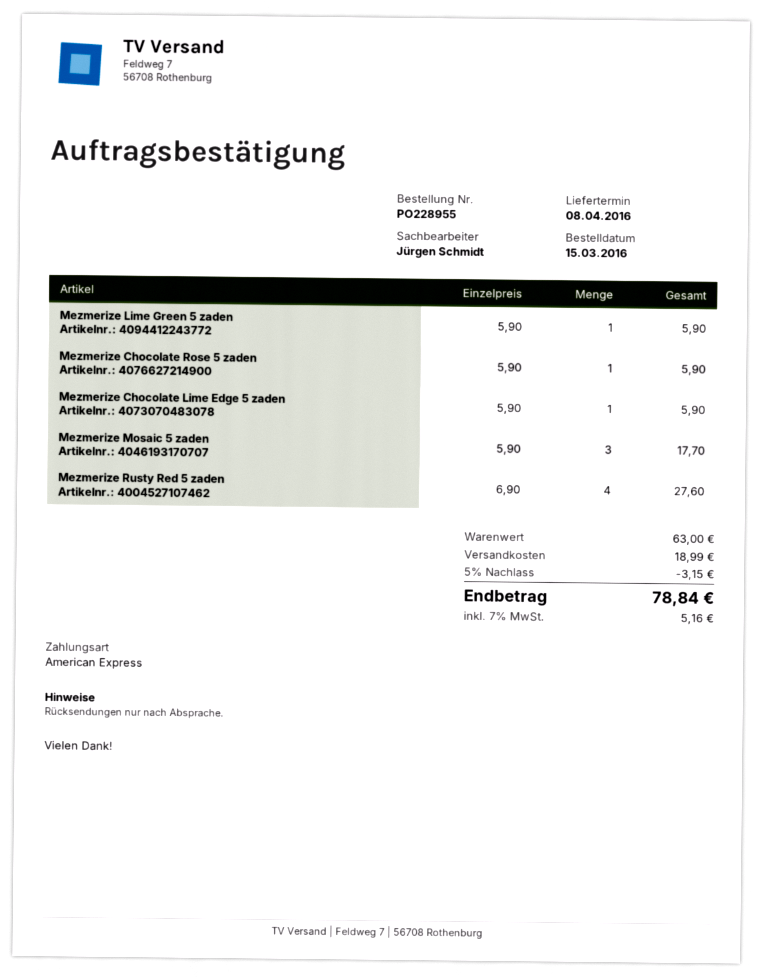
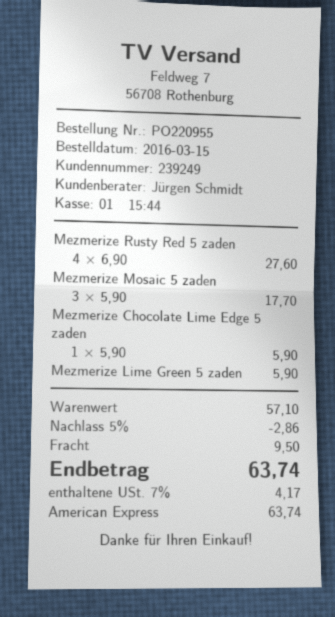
order number: PO228955 -> PO220955
Mezmerize Chocolate Rose 5 zaden: 1 x 5.90 = 5.90 -> none
subtotal: 63.00 -> 57.10
discount: 5% = 3.15 -> 5% = 2.86
shipping: 18.99 -> 9.50
tax: 7% = 5.16 -> 7% = 4.17
total: 78.84 -> 63.74

